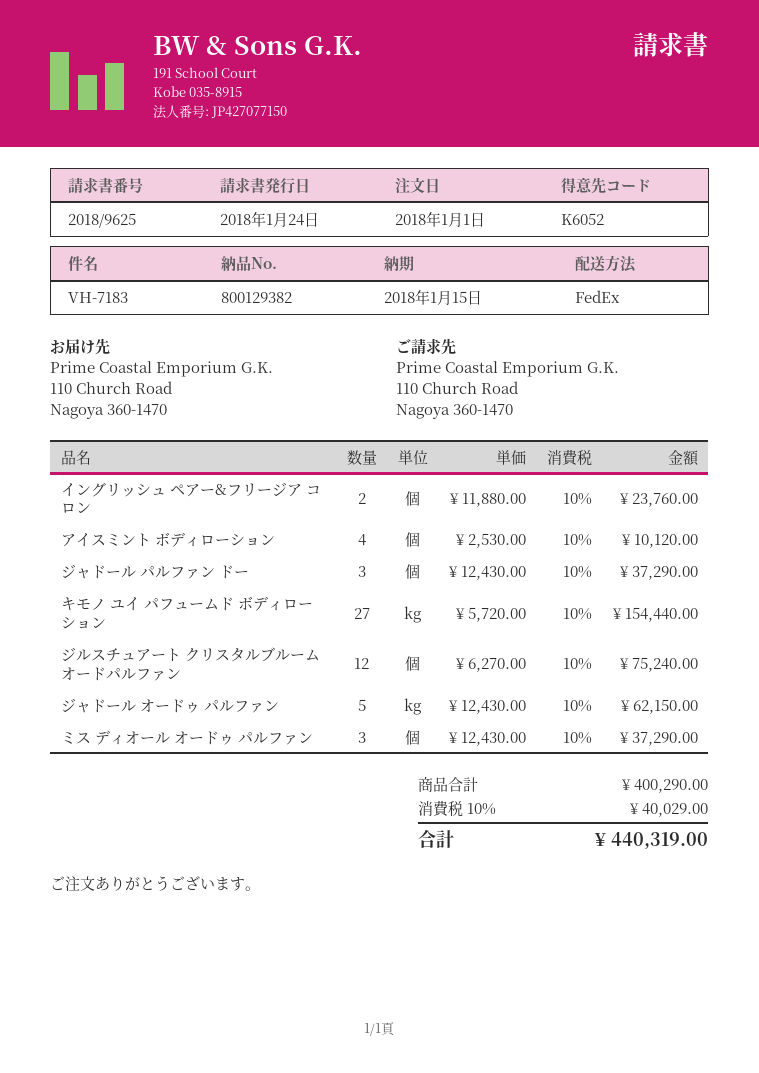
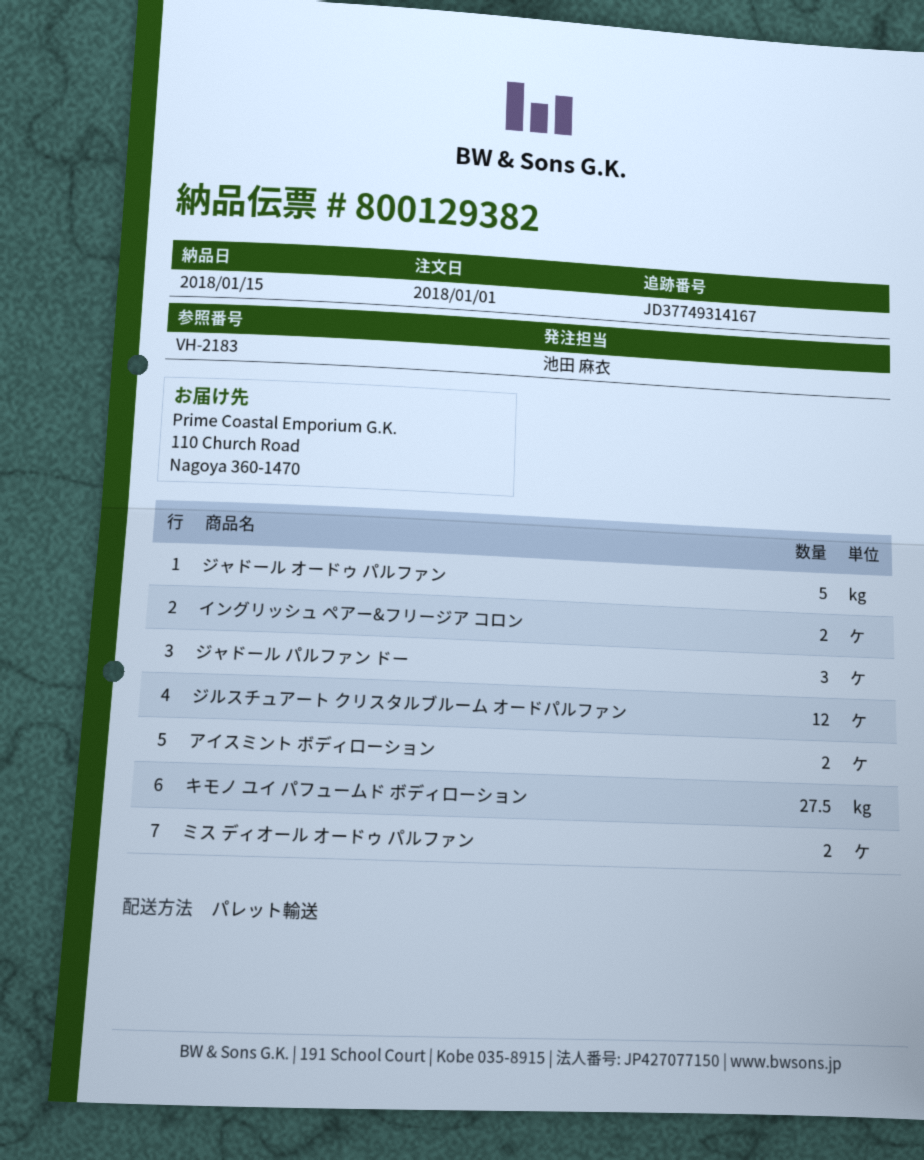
reference: VH-7183 -> VH-2183
shipping method: FedEx -> pallet freight
アイスミント ボディローション: 4 -> 2
キモノ ユイ パフュームド ボディローション: 27 -> 27.5
ミス ディオール オードゥ パルファン: 3 -> 2

